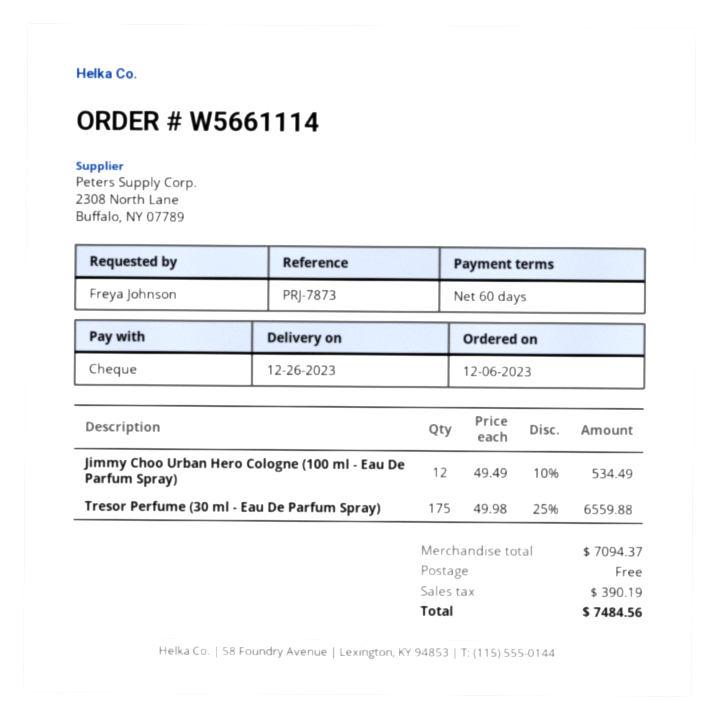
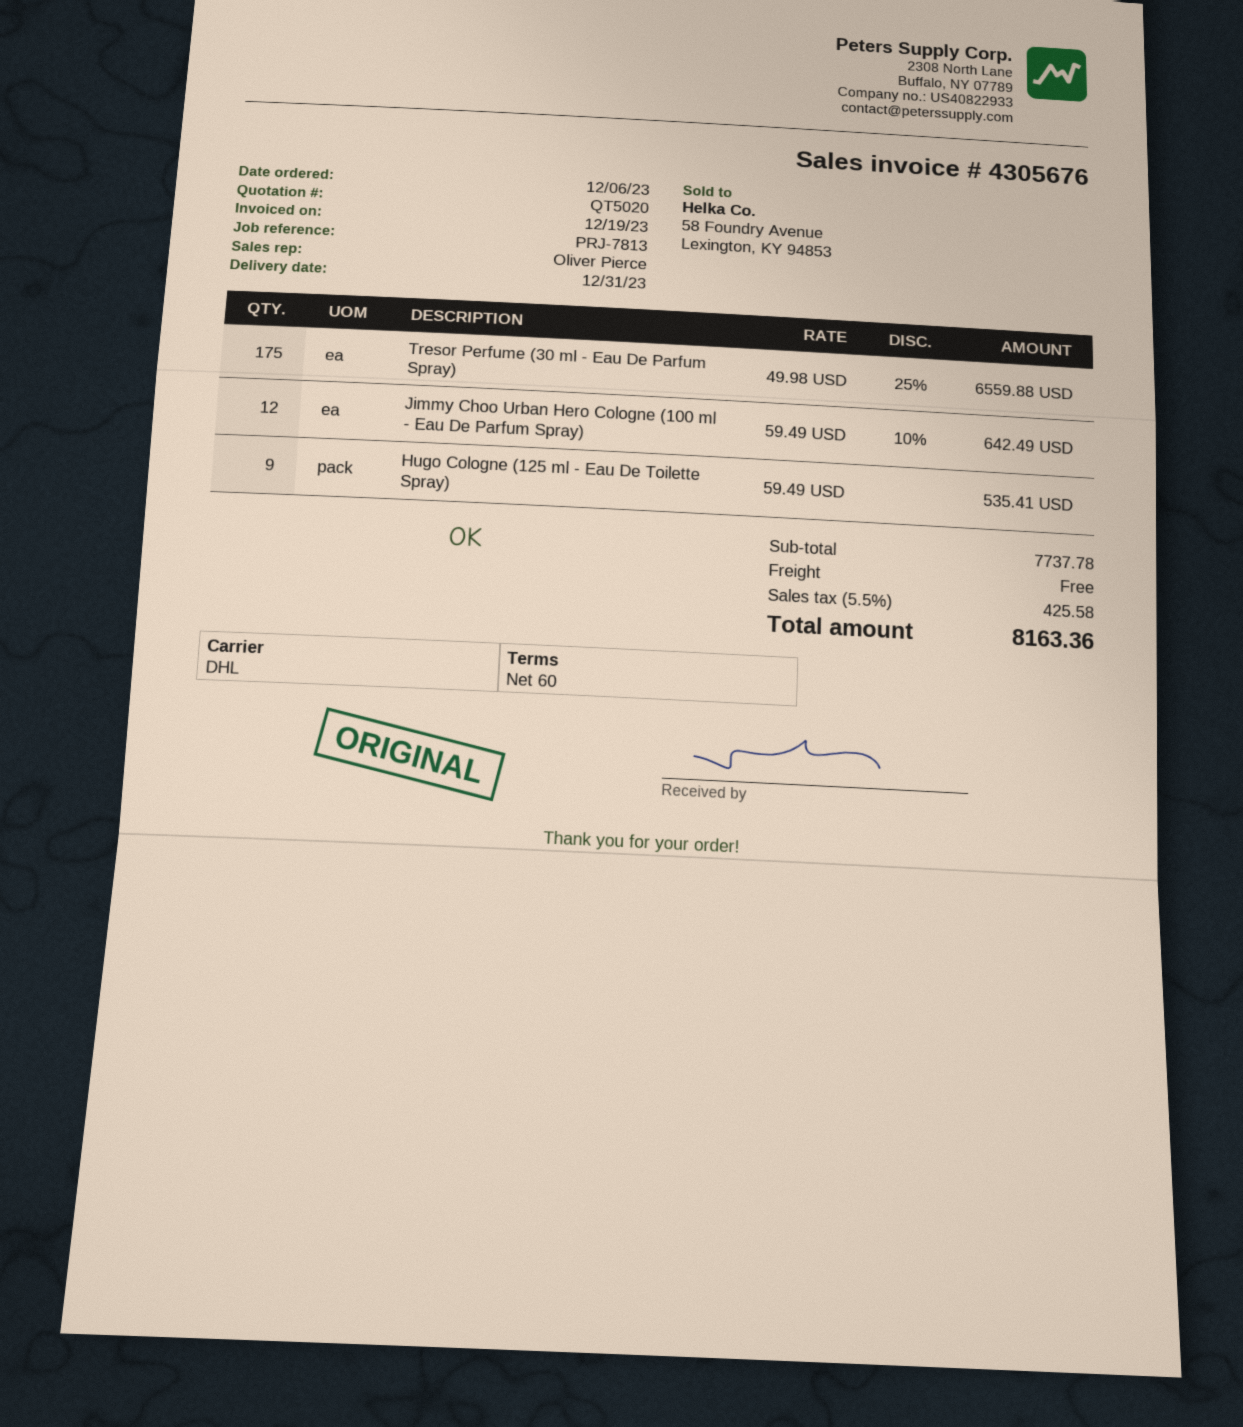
delivery date: 2023-12-26 -> 2023-12-31
reference: PRJ-7873 -> PRJ-7813
Jimmy Choo Urban Hero Cologne (100 ml - Eau De Parfum Spray): 12 x 49.49 - 10% = 534.49 -> 12 x 59.49 - 10% = 642.49
Hugo Cologne (125 ml - Eau De Toilette Spray): none -> 9 x 59.49 = 535.41
subtotal: 7094.37 -> 7737.78
tax: 390.19 -> 425.58
total: 7484.56 -> 8163.36

